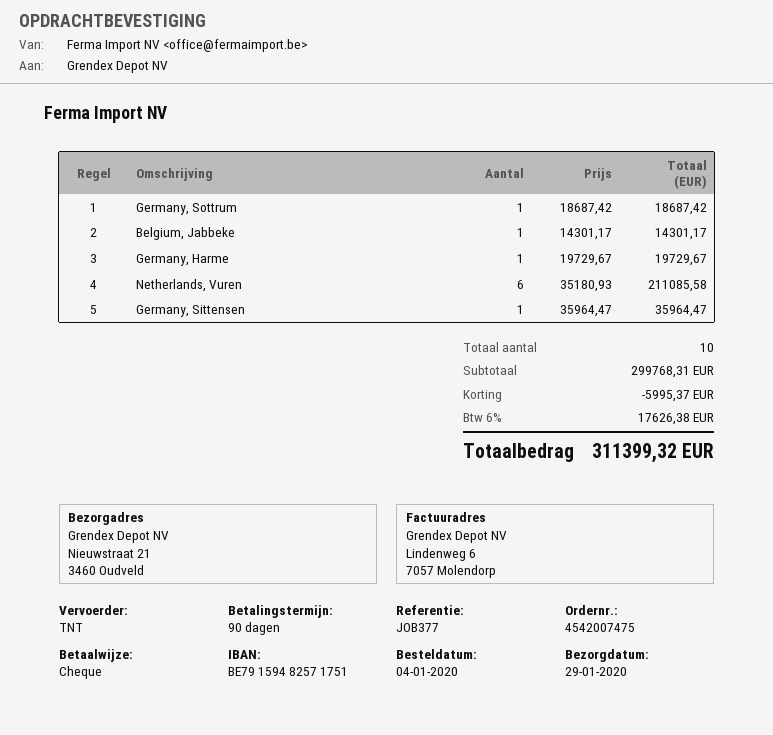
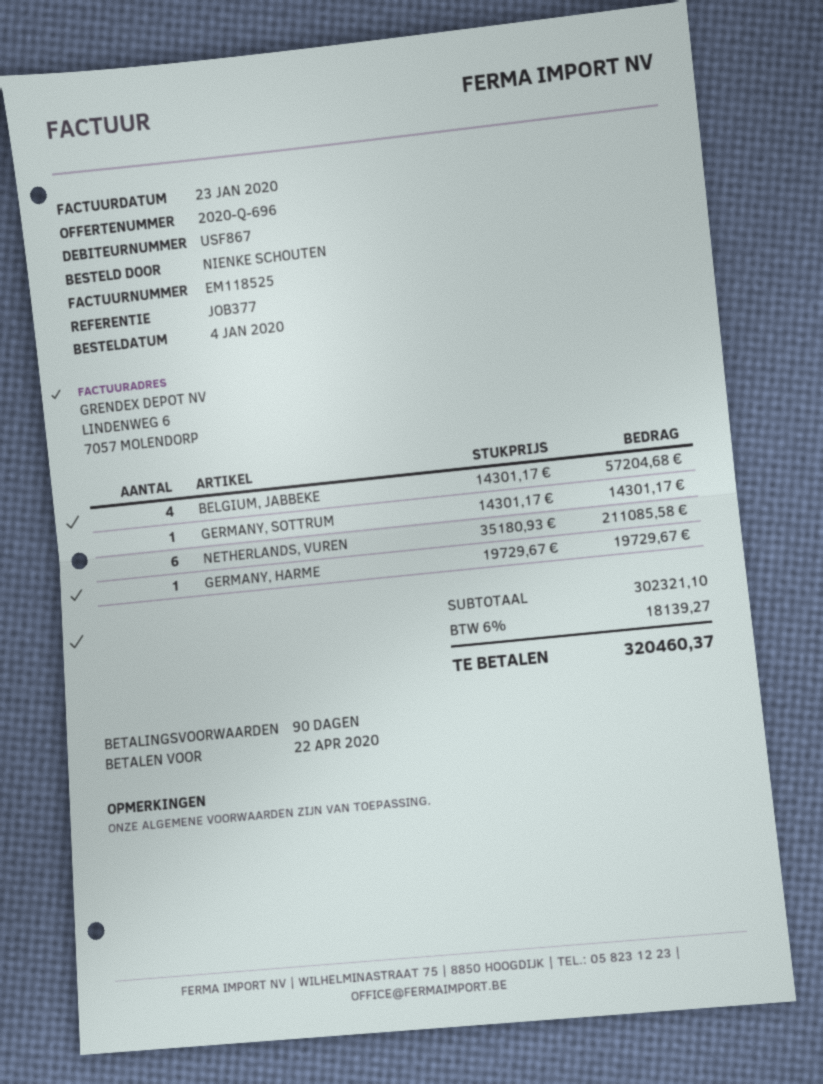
Germany, Sottrum: 1 x 18687.42 = 18687.42 -> 1 x 14301.17 = 14301.17
Belgium, Jabbeke: 1 x 14301.17 = 14301.17 -> 4 x 14301.17 = 57204.68
Germany, Sittensen: 1 x 35964.47 = 35964.47 -> none
subtotal: 299768.31 -> 302321.10
discount: 5995.37 -> none
tax: 6% = 17626.38 -> 6% = 18139.27
total: 311399.32 -> 320460.37

